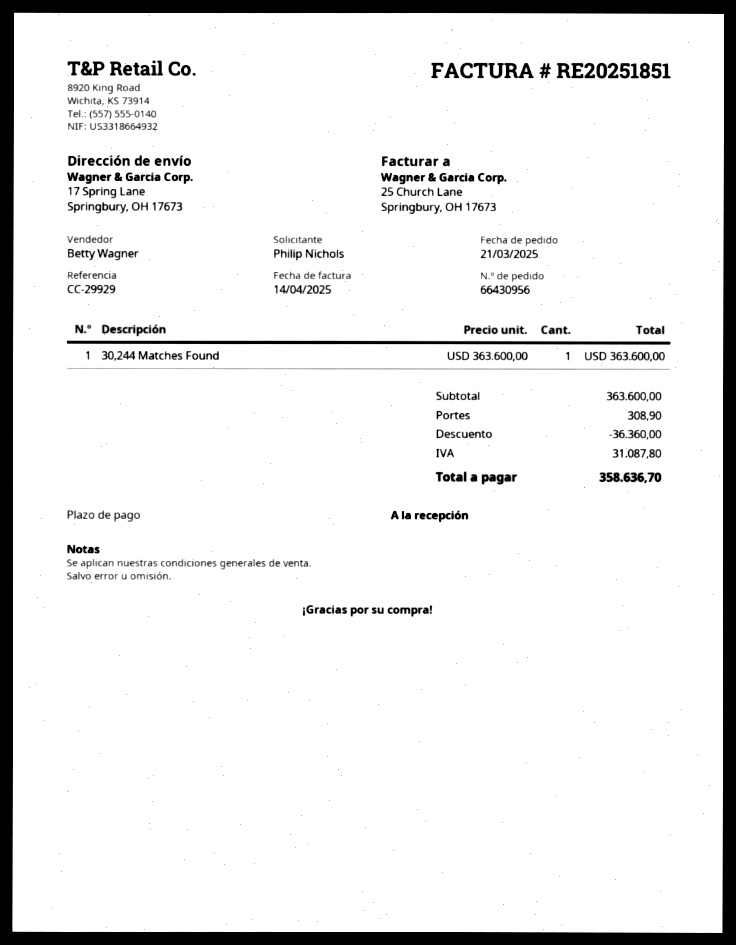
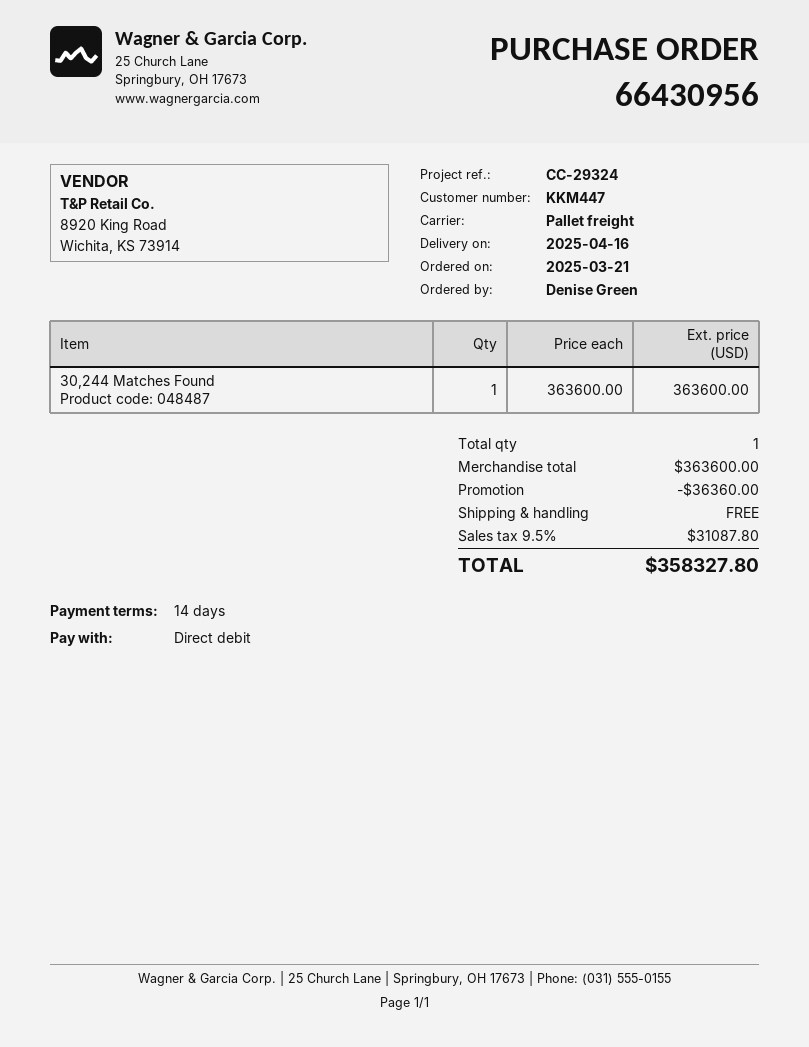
payment terms: on receipt -> 14 days
reference: CC-29929 -> CC-29324
ordered by: Philip Nichols -> Denise Green
shipping: 308.90 -> 0.00
total: 358636.70 -> 358327.80

